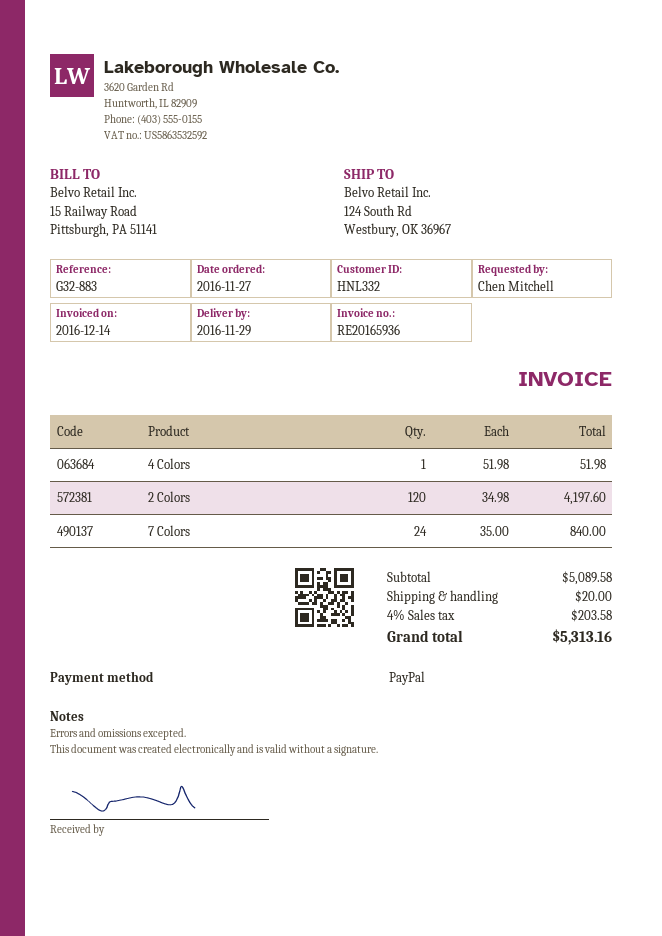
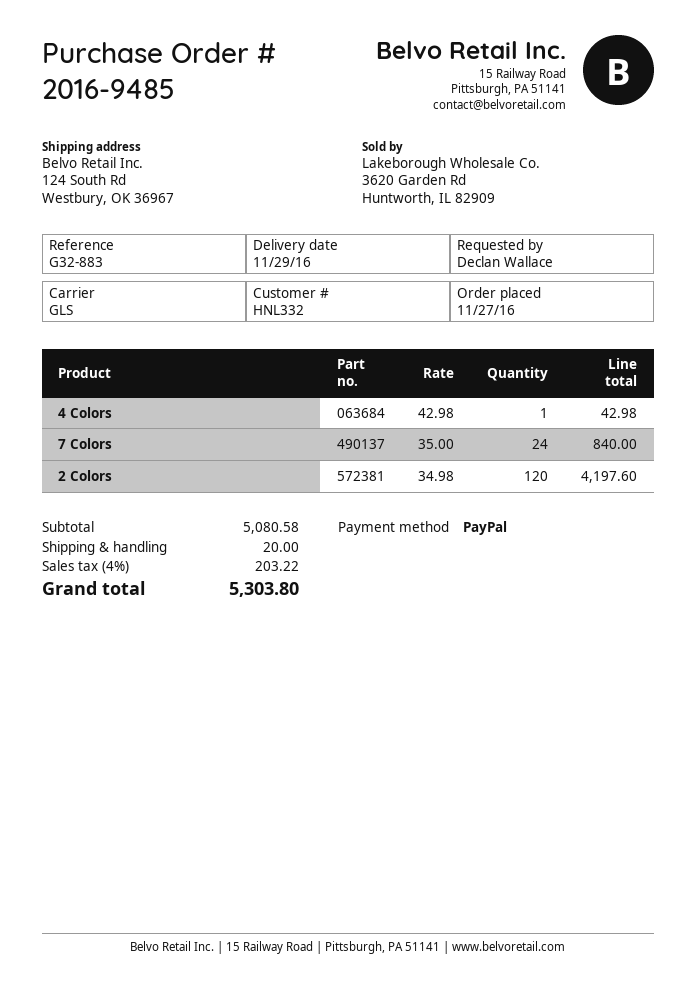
ordered by: Chen Mitchell -> Declan Wallace
4 Colors: 1 x 51.98 = 51.98 -> 1 x 42.98 = 42.98
subtotal: 5089.58 -> 5080.58
tax: 4% = 203.58 -> 4% = 203.22
total: 5313.16 -> 5303.80

